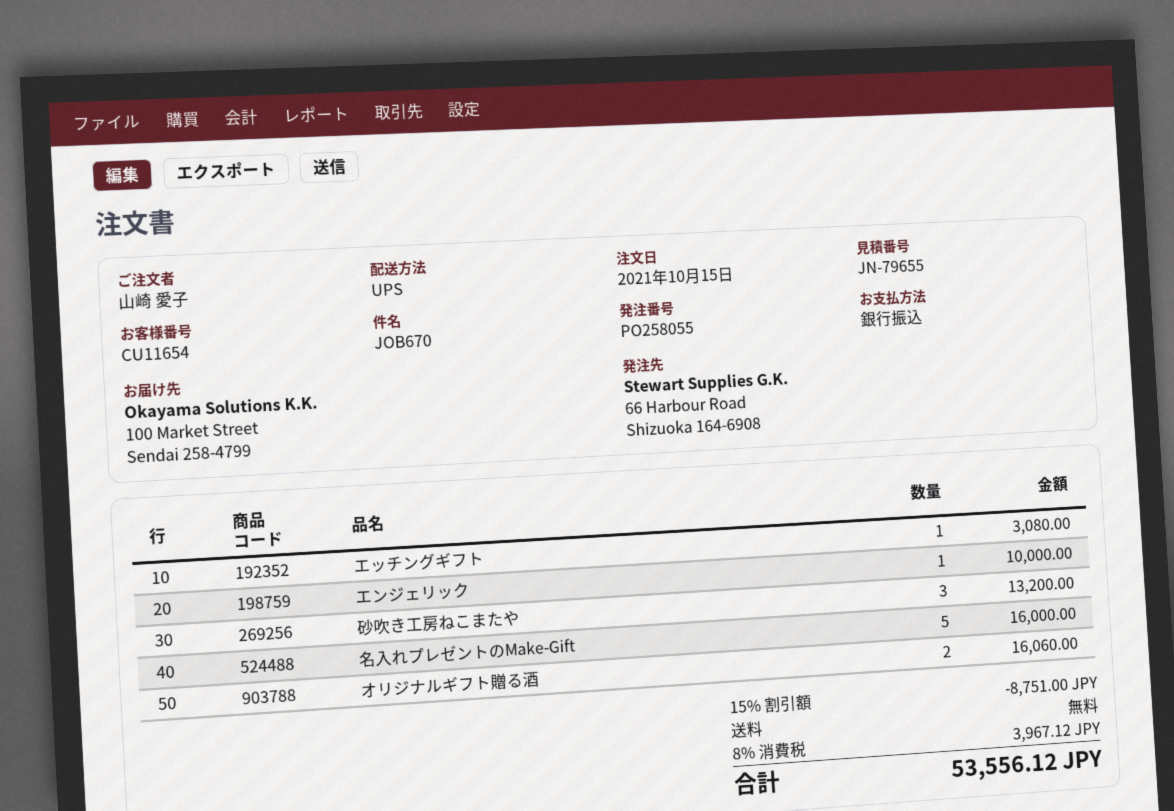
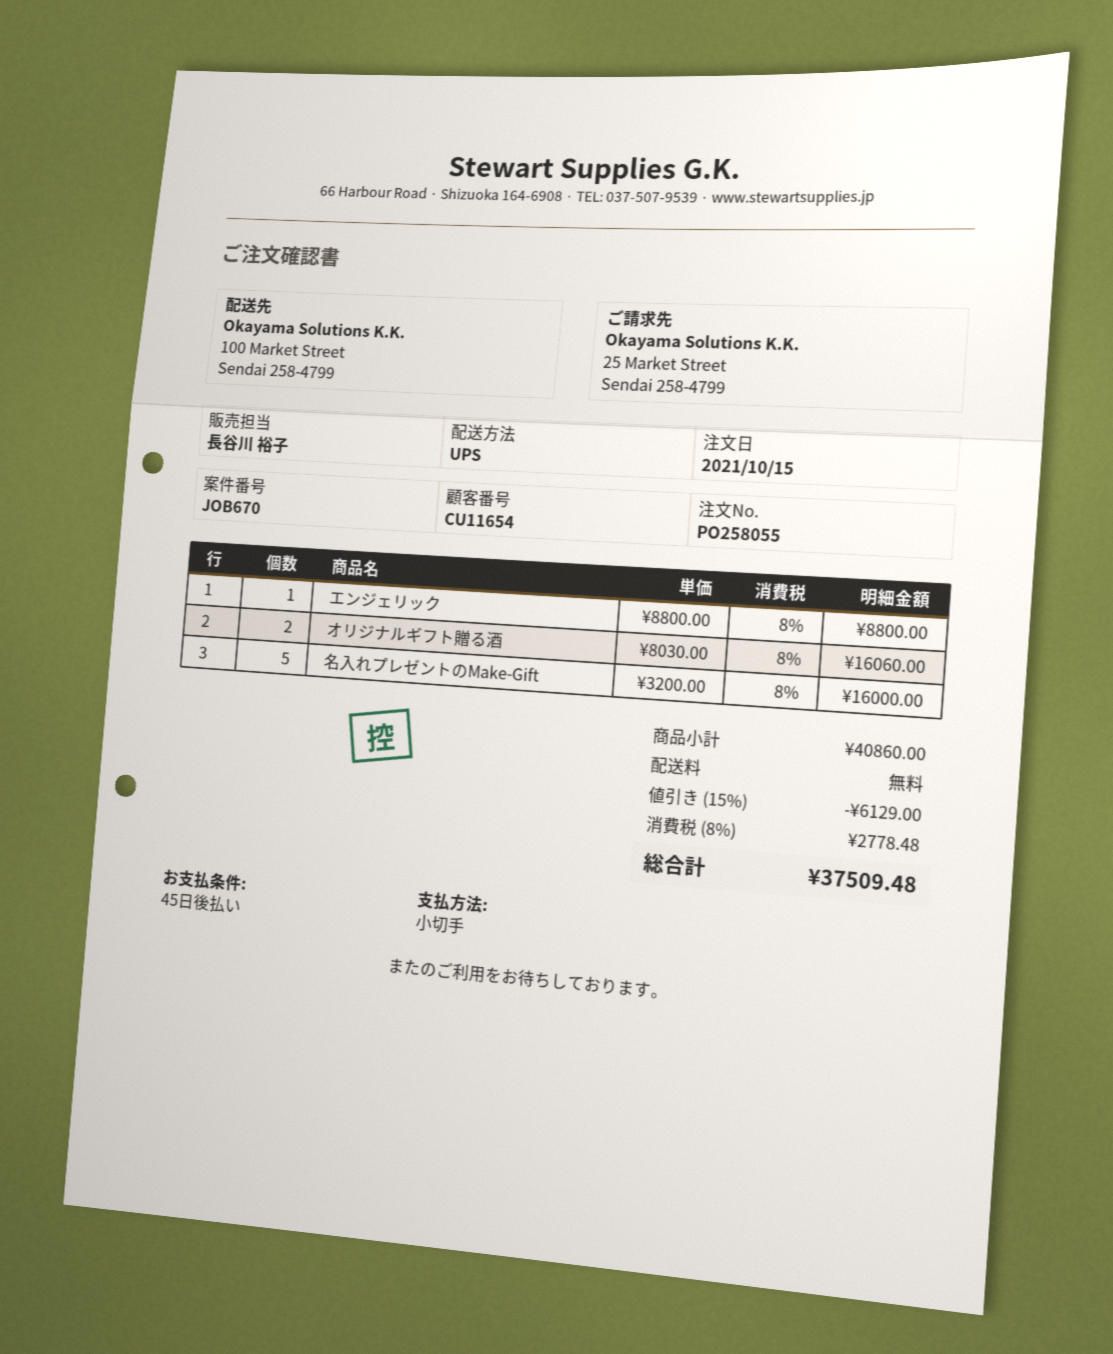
payment method: bank transfer -> cheque
エッチングギフト: 1 for 3080.00 -> none
エンジェリック: 1 for 10000.00 -> 1 for 8800.00
砂吹き工房ねこまたや: 3 for 13200.00 -> none
discount: 15% = 8751.00 -> 15% = 6129.00
tax: 8% = 3967.12 -> 8% = 2778.48
total: 53556.12 -> 37509.48

